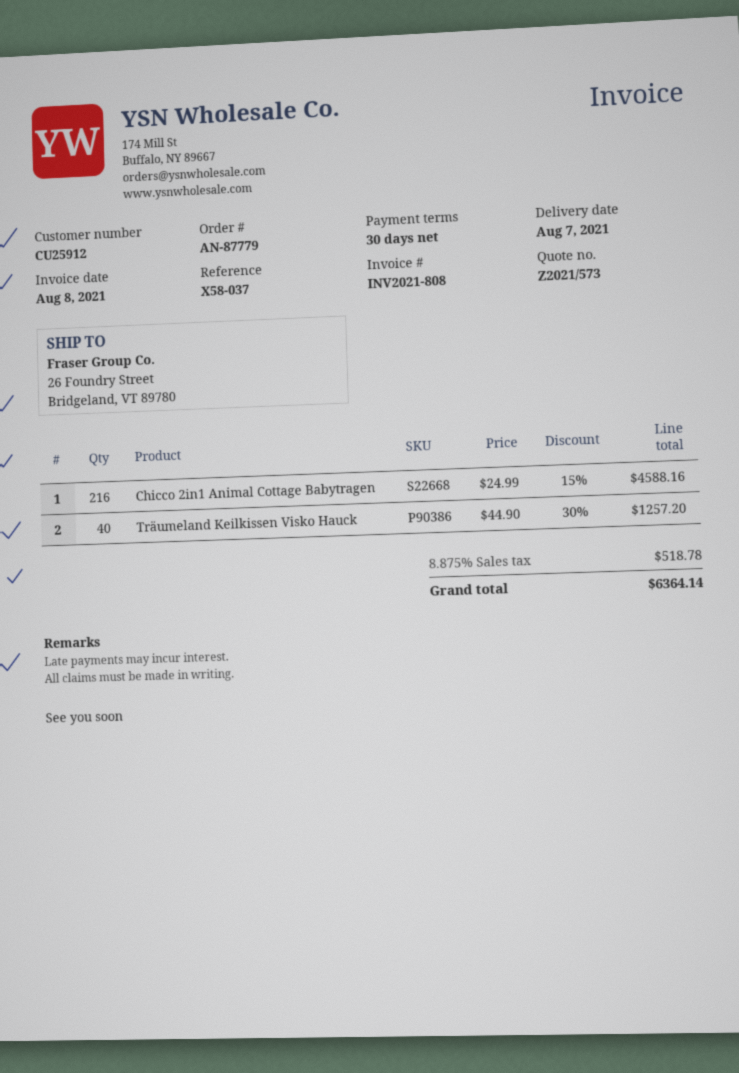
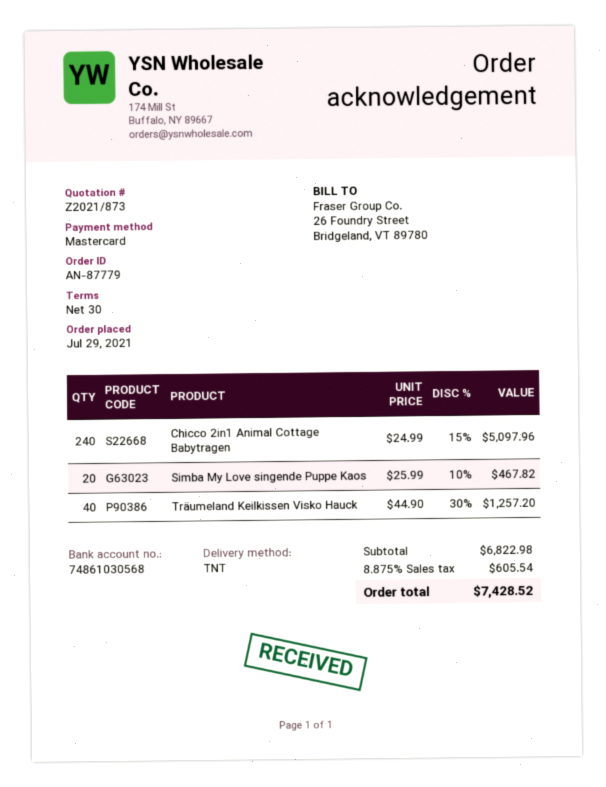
quote number: Z2021/573 -> Z2021/873
Chicco 2in1 Animal Cottage Babytragen: 216 x 24.99 - 15% = 4588.16 -> 240 x 24.99 - 15% = 5097.96
Simba My Love singende Puppe Kaos: none -> 20 x 25.99 - 10% = 467.82
tax: 8.875% = 518.78 -> 8.875% = 605.54
total: 6364.14 -> 7428.52

